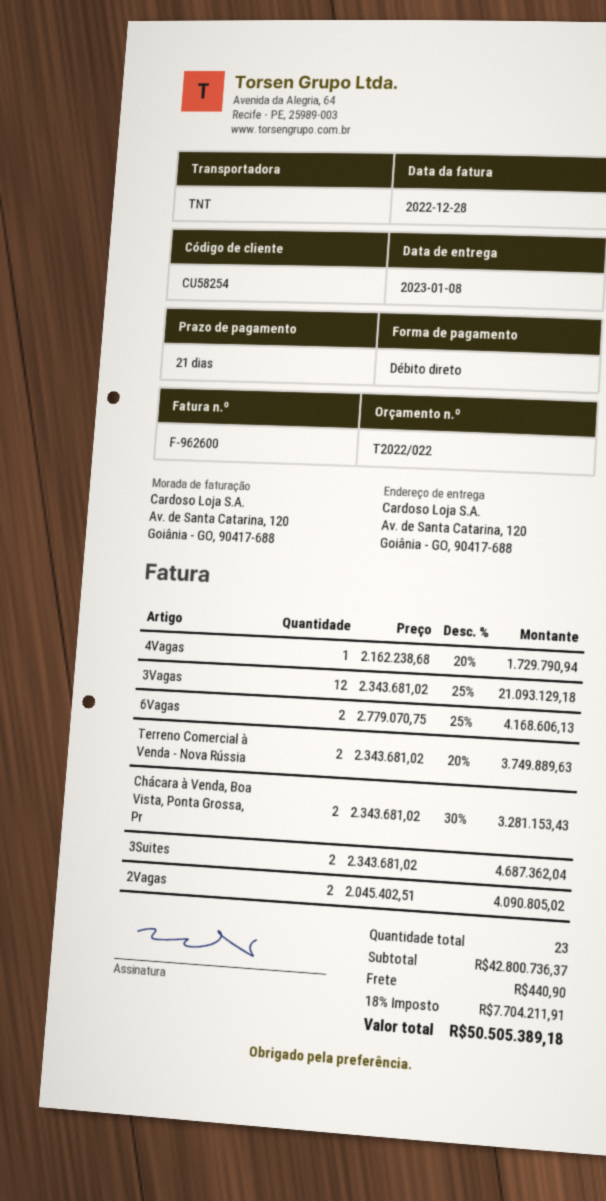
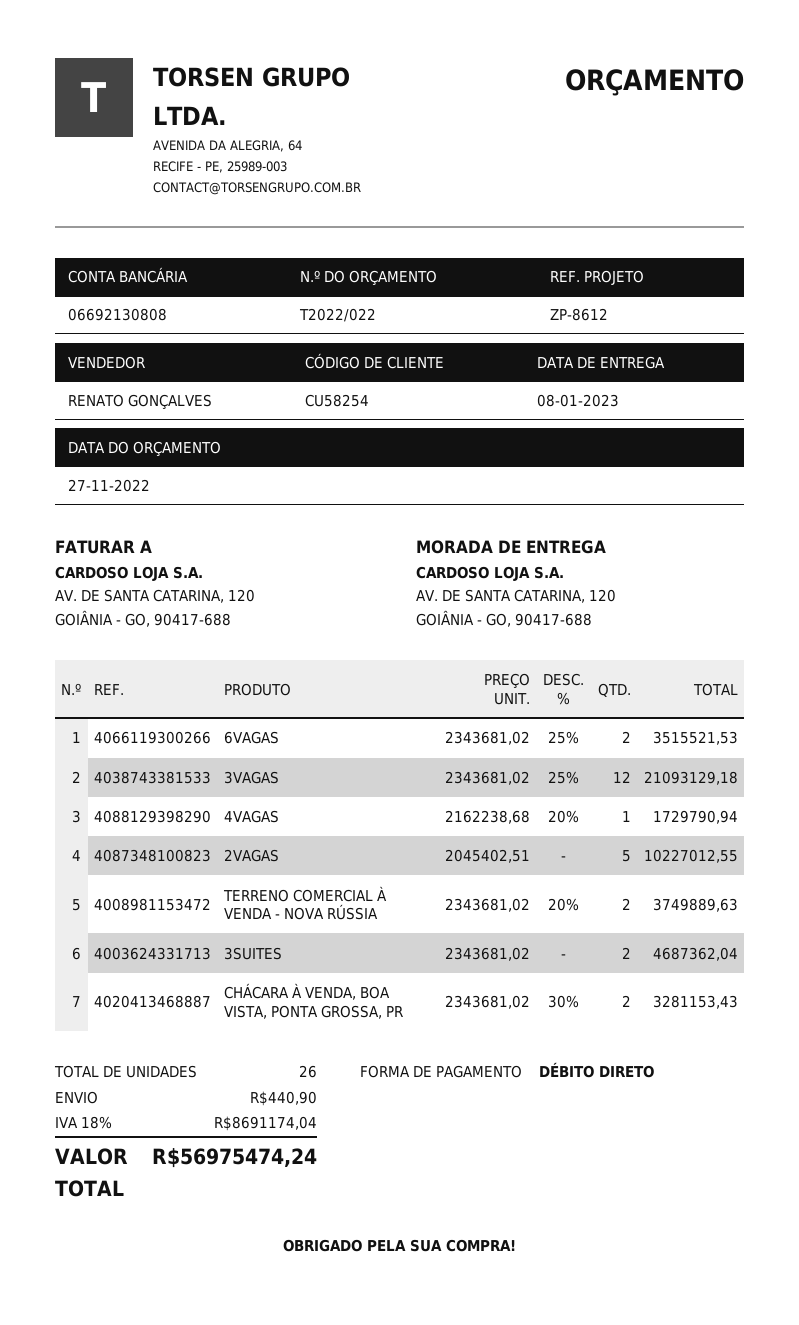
6Vagas: 2 x 2779070.75 - 25% = 4168606.13 -> 2 x 2343681.02 - 25% = 3515521.53
2Vagas: 2 x 2045402.51 = 4090805.02 -> 5 x 2045402.51 = 10227012.55
total quantity: 23 -> 26
tax: 18% = 7704211.91 -> 18% = 8691174.04
total: 50505389.18 -> 56975474.24

